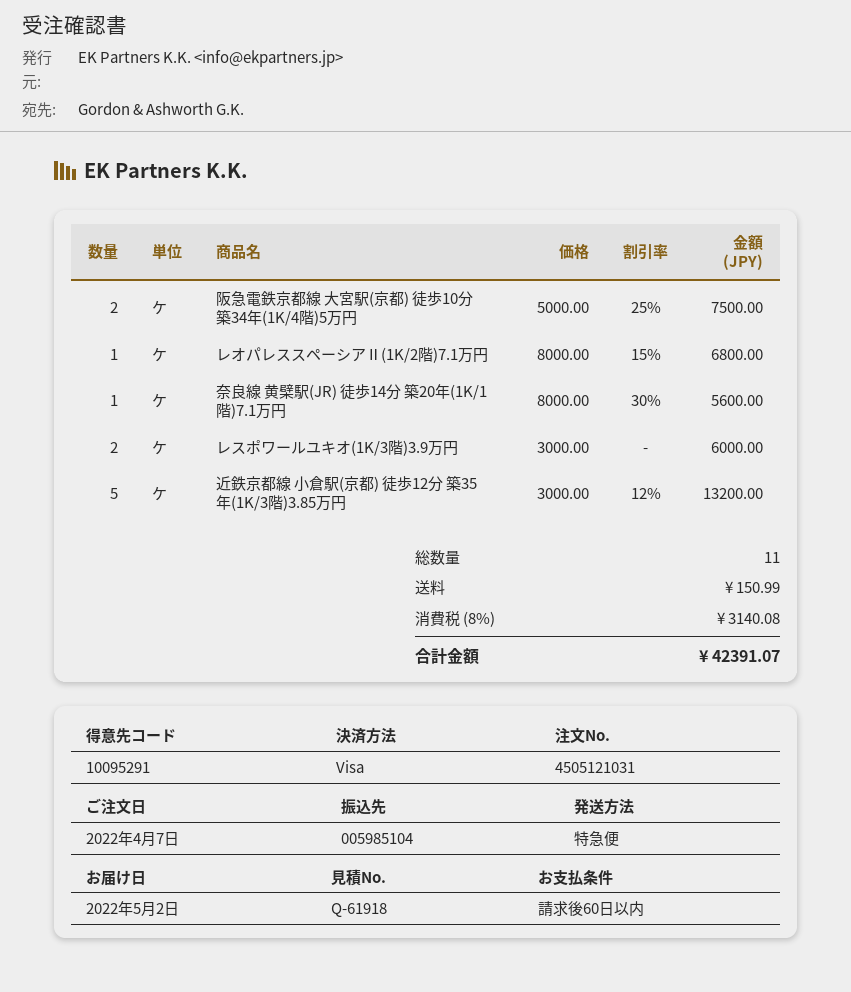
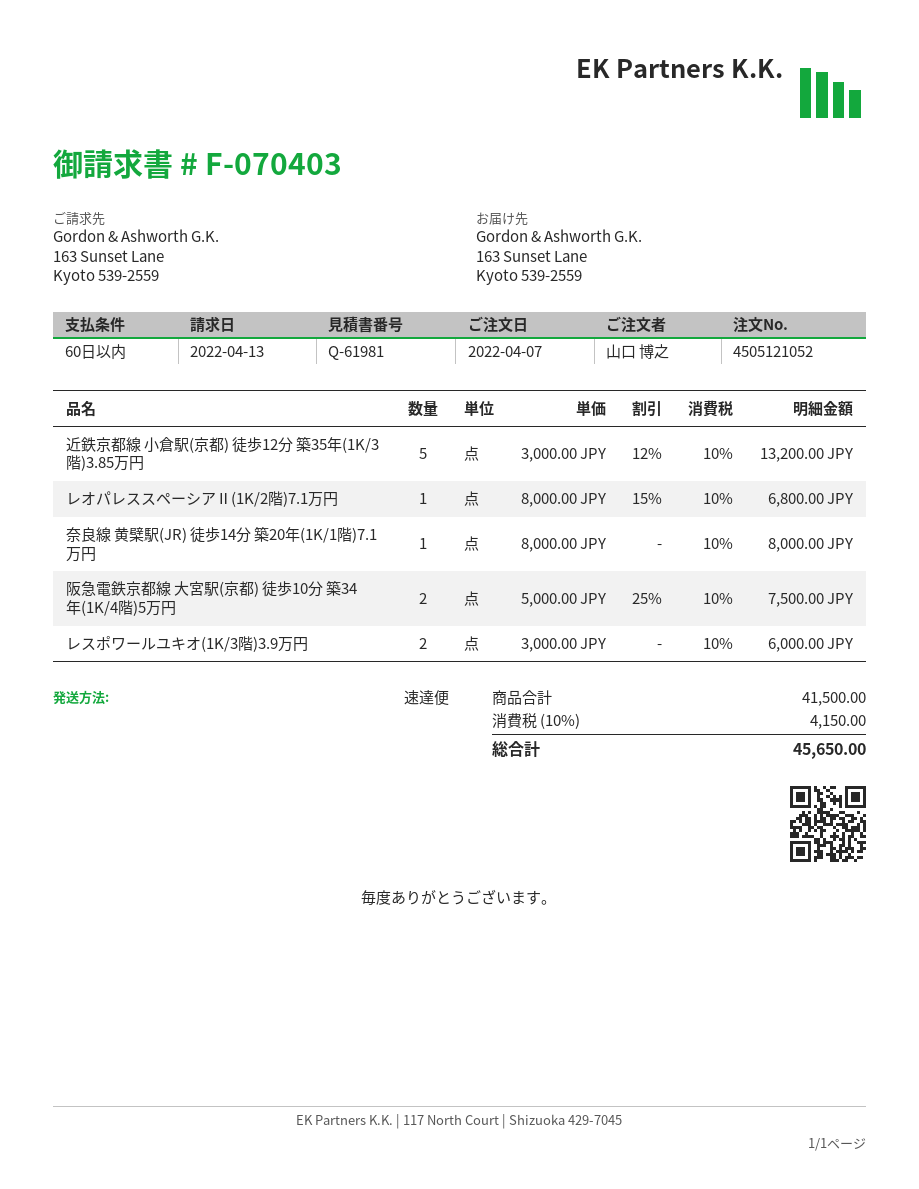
quote number: Q-61918 -> Q-61981
order number: 4505121031 -> 4505121052
奈良線 黄檗駅(JR) 徒歩14分 築20年(1K/1階)7.1万円: 1 x 8000.00 - 30% = 5600.00 -> 1 x 8000.00 = 8000.00
shipping: 150.99 -> none
tax: 8% = 3140.08 -> 10% = 4150.00
total: 42391.07 -> 45650.00

